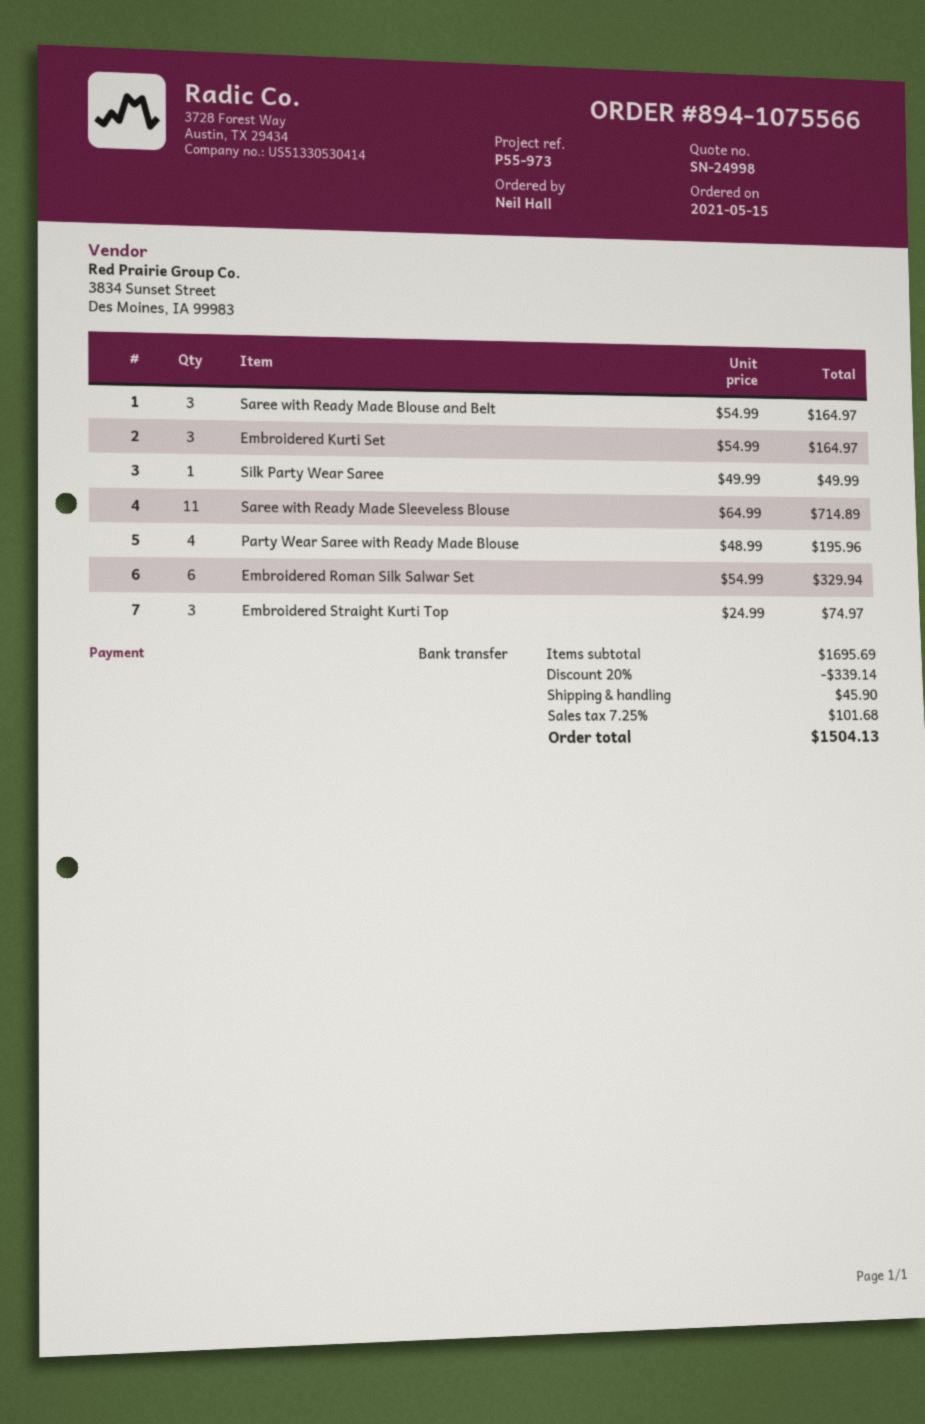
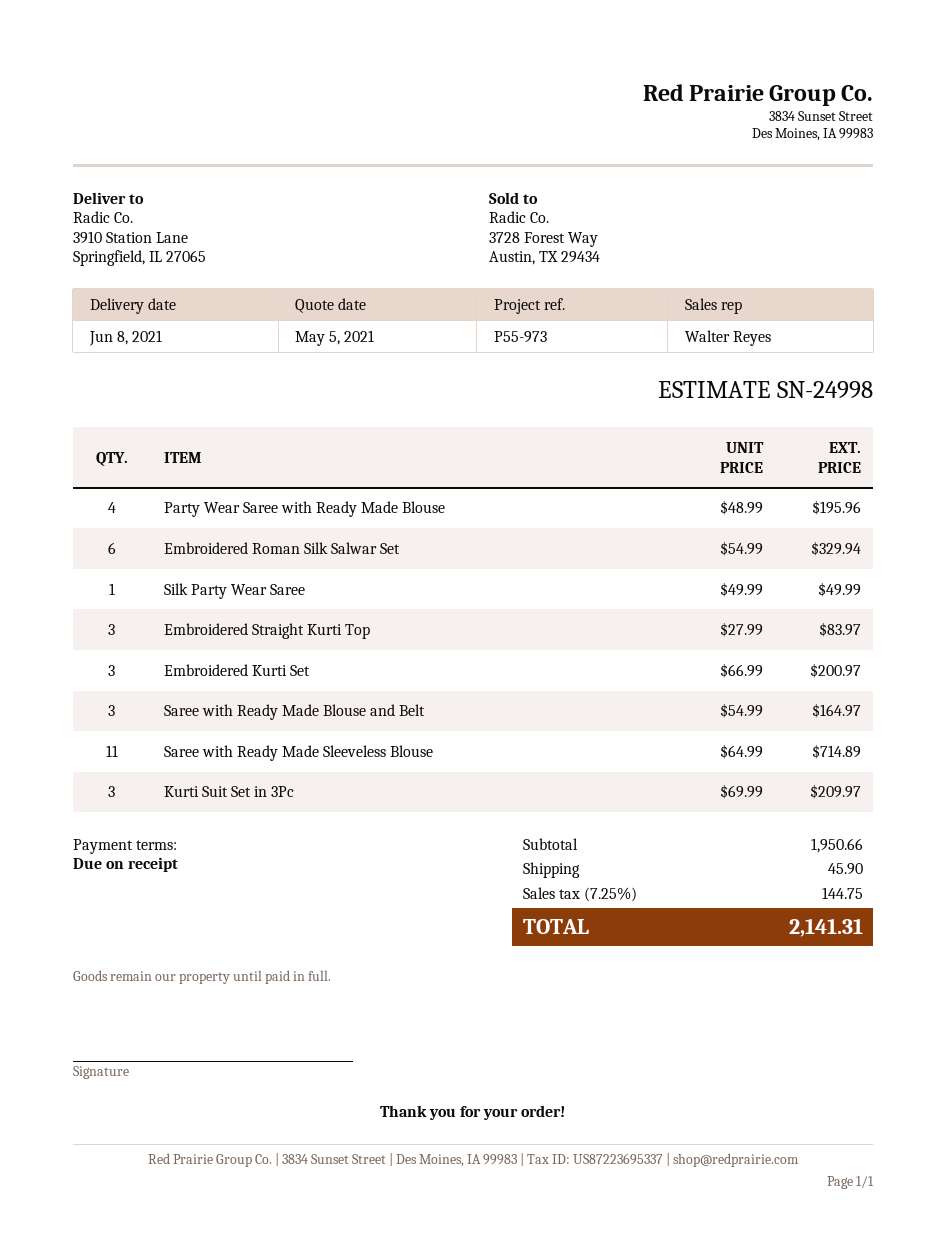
Embroidered Kurti Set: 3 x 54.99 = 164.97 -> 3 x 66.99 = 200.97
Embroidered Straight Kurti Top: 3 x 24.99 = 74.97 -> 3 x 27.99 = 83.97
Kurti Suit Set in 3Pc: none -> 3 x 69.99 = 209.97
subtotal: 1695.69 -> 1950.66
discount: 20% = 339.14 -> none
tax: 7.25% = 101.68 -> 7.25% = 144.75
total: 1504.13 -> 2141.31

